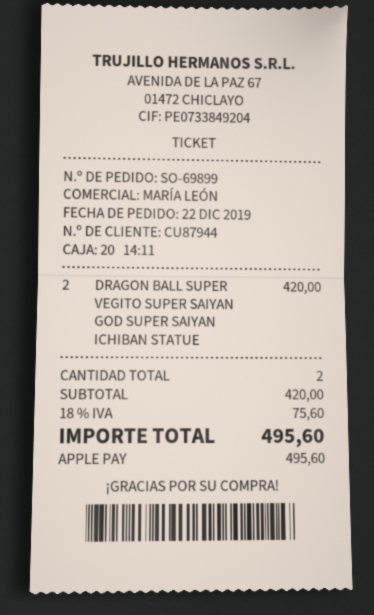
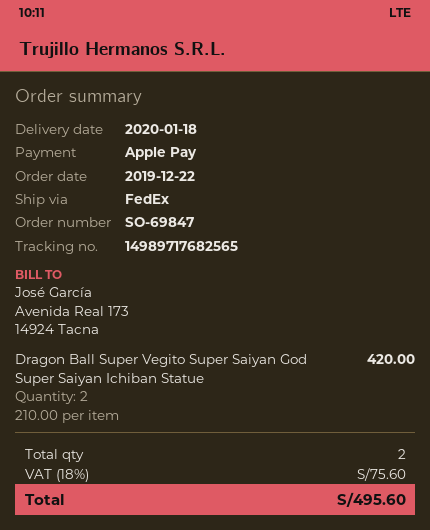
order number: SO-69899 -> SO-69847

